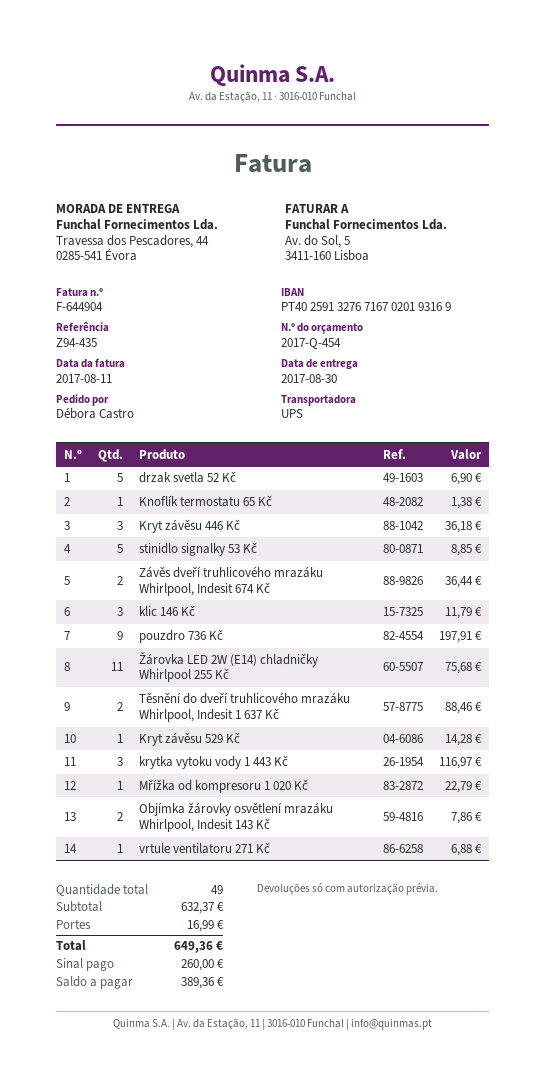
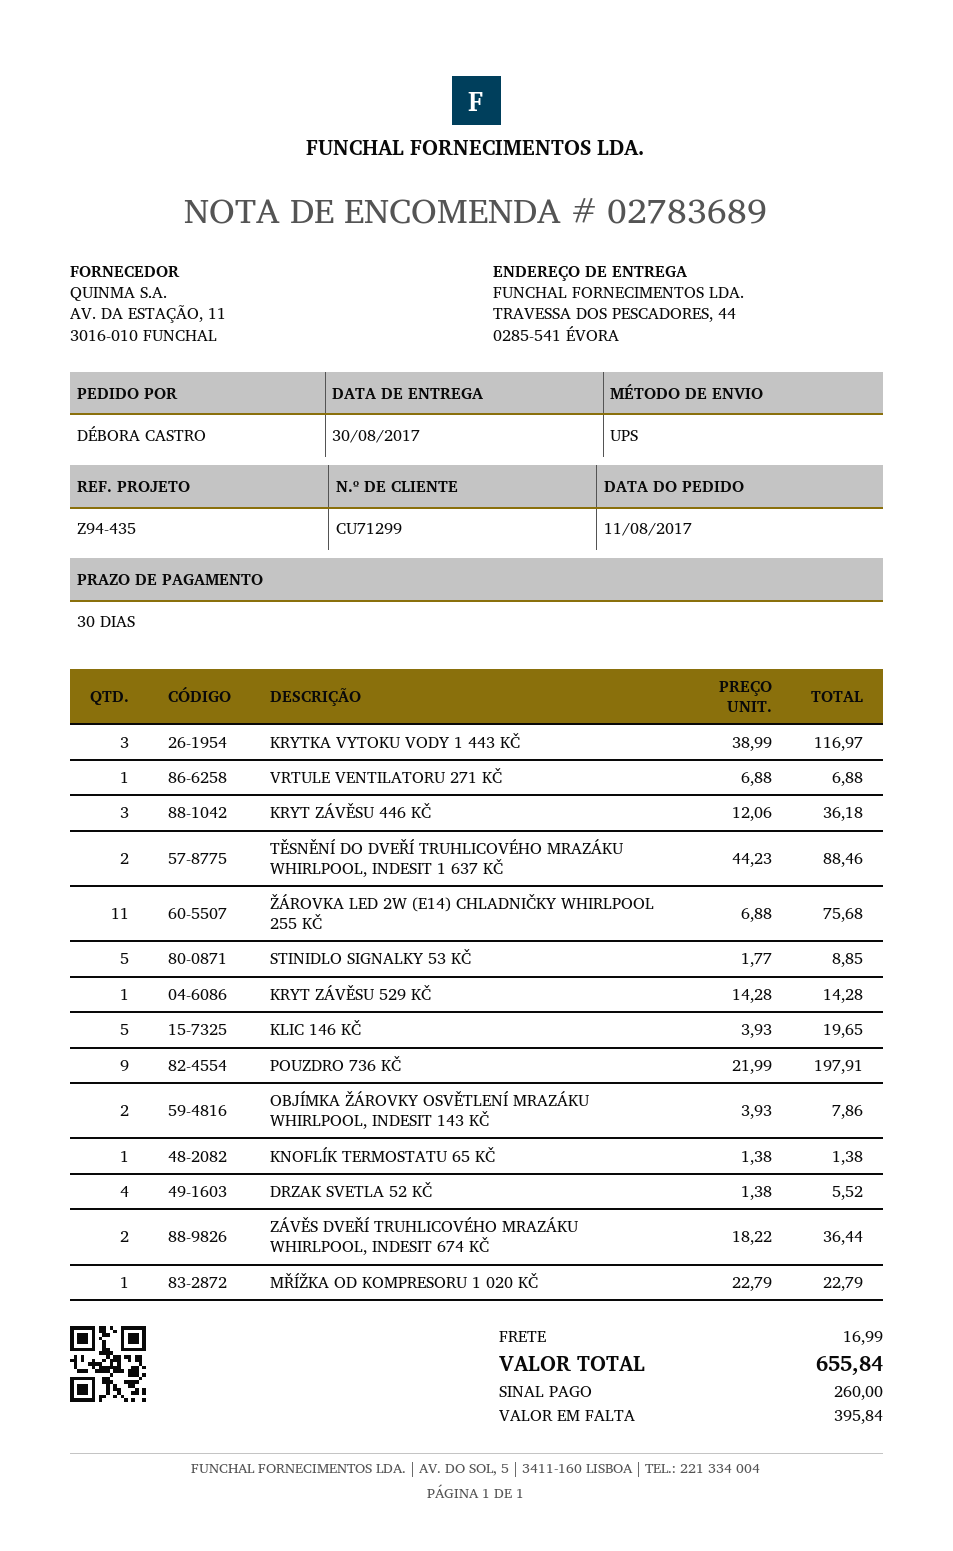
drzak svetla 52 Kč: 5 for 6.90 -> 4 for 5.52
klic 146 Kč: 3 for 11.79 -> 5 for 19.65
total: 649.36 -> 655.84
balance: 389.36 -> 395.84

